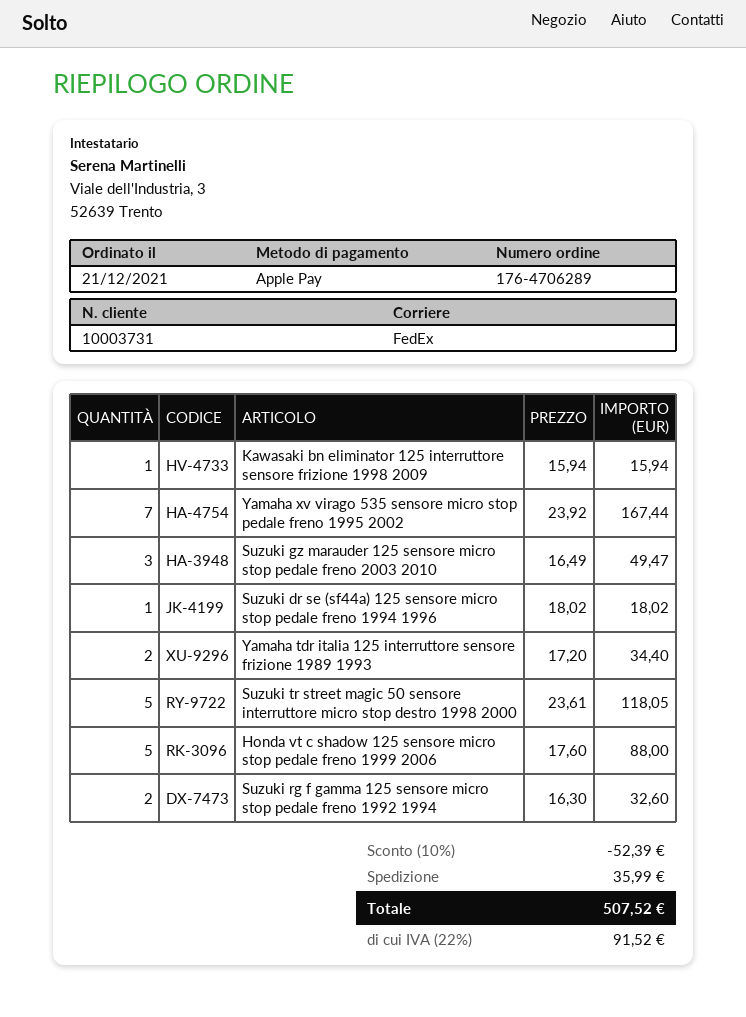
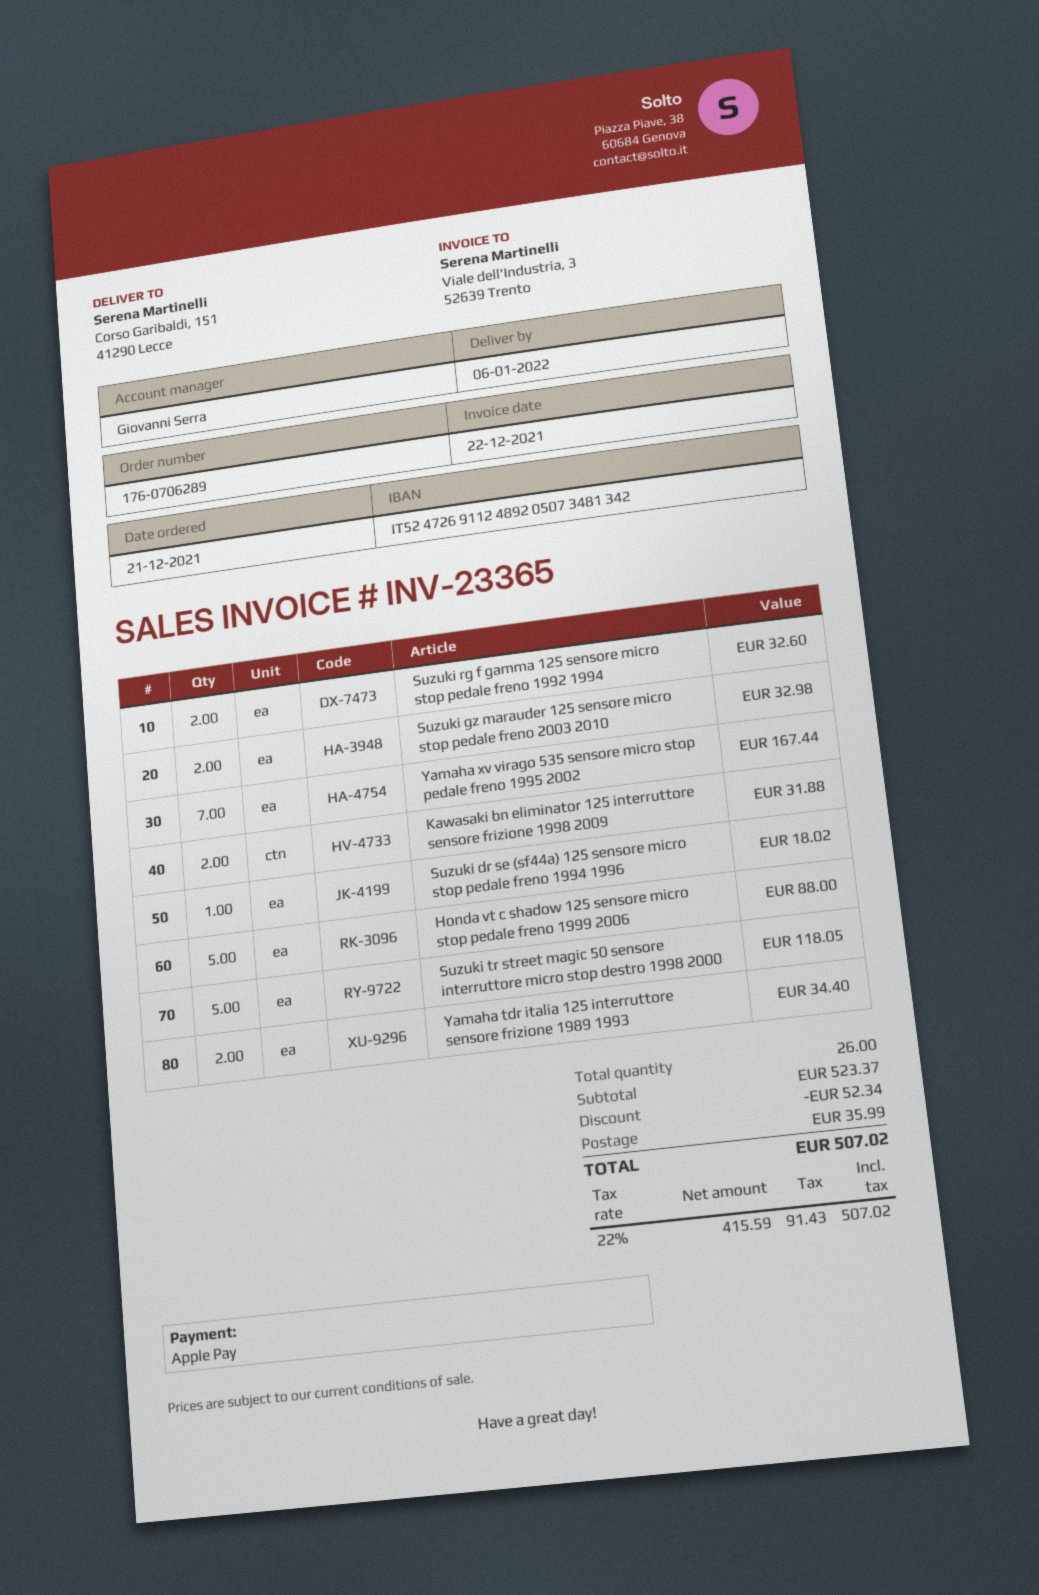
order number: 176-4706289 -> 176-0706289
Kawasaki bn eliminator 125 interruttore sensore frizione 1998 2009: 1 for 15.94 -> 2 for 31.88
Suzuki gz marauder 125 sensore micro stop pedale freno 2003 2010: 3 for 49.47 -> 2 for 32.98
discount: 52.39 -> 52.34
tax: 22% = 91.52 -> 22% = 91.43
total: 507.52 -> 507.02

